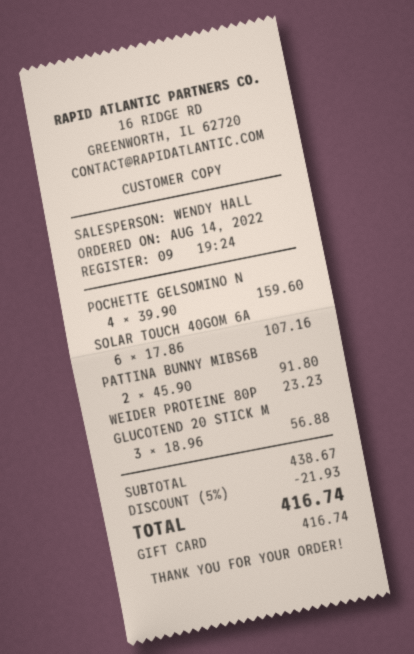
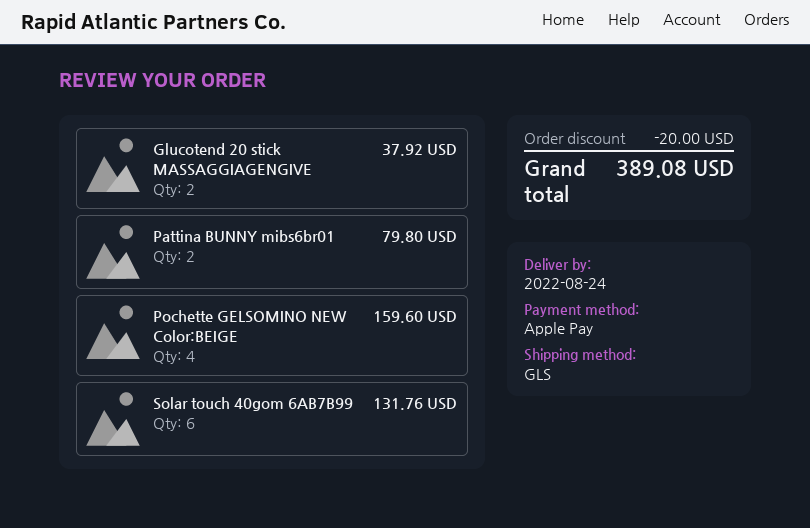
payment method: gift card -> Apple Pay
SOLAR TOUCH 40GOM 6A: 6 for 107.16 -> 6 for 131.76
PATTINA BUNNY MIBS6B: 2 for 91.80 -> 2 for 79.80
WEIDER PROTEINE 80P: 1 for 23.23 -> none
GLUCOTEND 20 STICK M: 3 for 56.88 -> 2 for 37.92
discount: 21.93 -> 20.00
total: 416.74 -> 389.08

